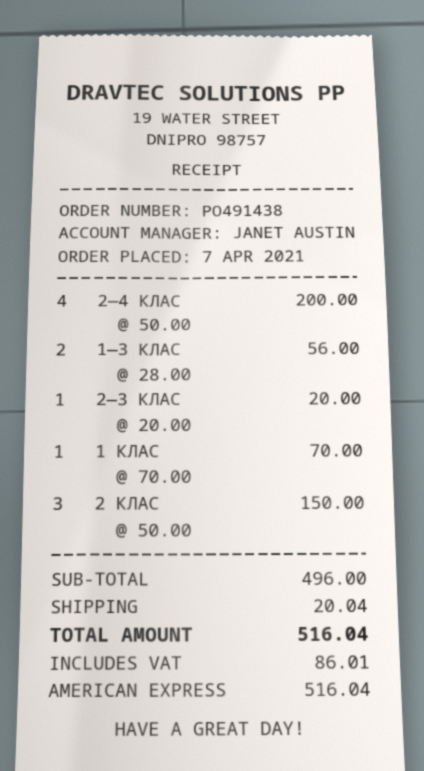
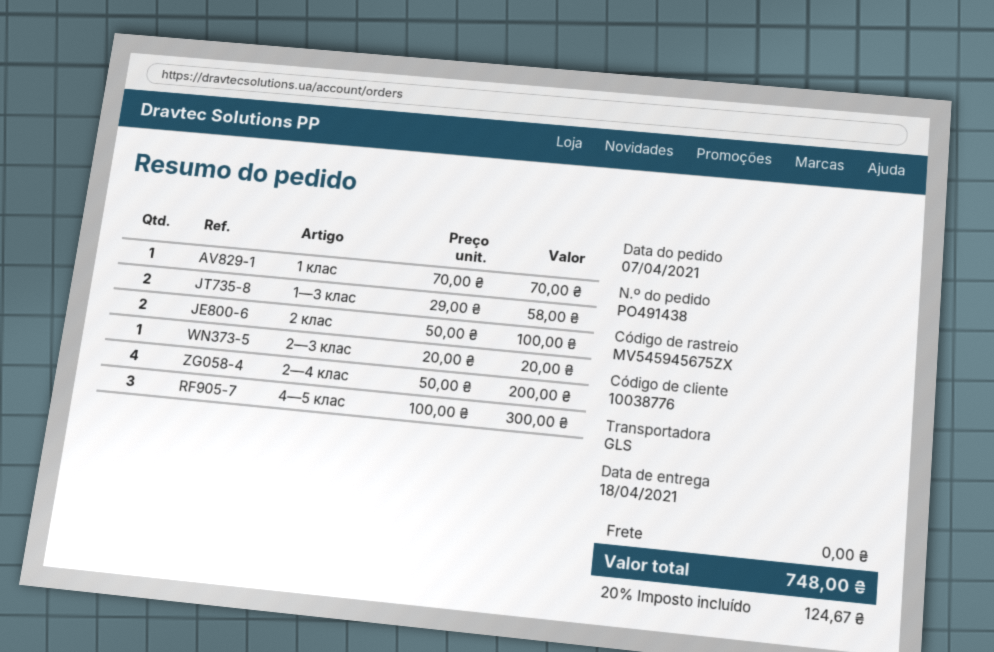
1—3 КЛАС: 2 x 28.00 = 56.00 -> 2 x 29.00 = 58.00
2 КЛАС: 3 x 50.00 = 150.00 -> 2 x 50.00 = 100.00
4—5 клас: none -> 3 x 100.00 = 300.00
shipping: 20.04 -> 0.00
tax: 86.01 -> 124.67
total: 516.04 -> 748.00

